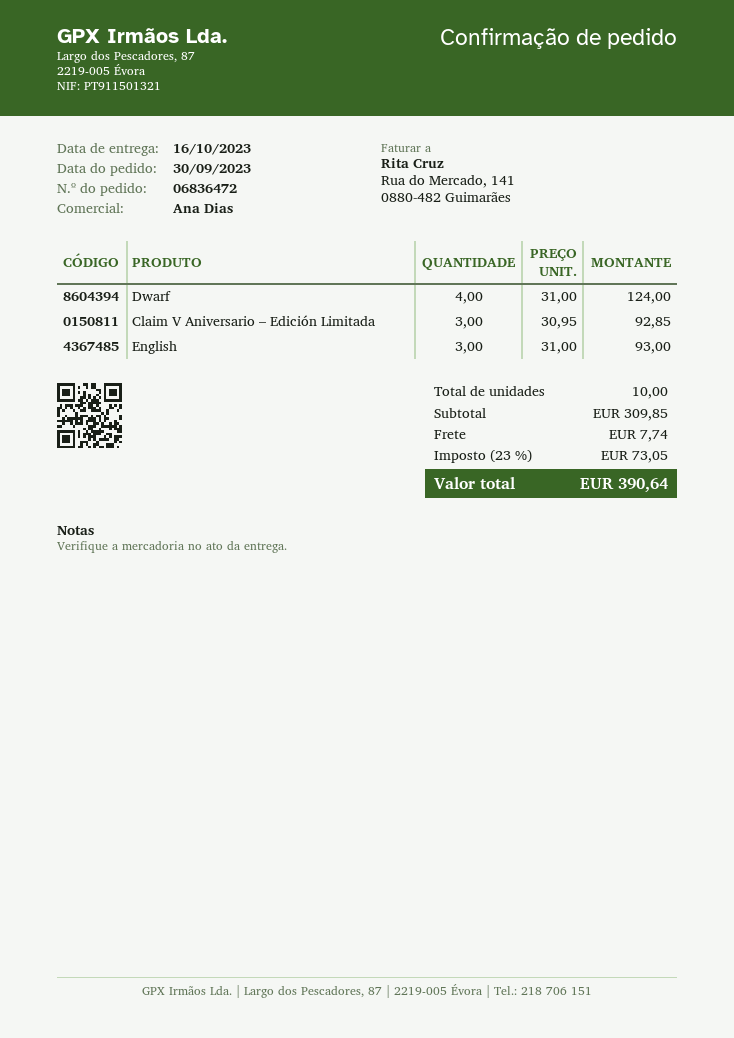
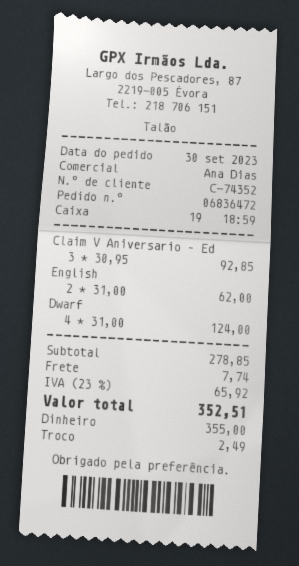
English: 3 x 31.00 = 93.00 -> 2 x 31.00 = 62.00
subtotal: 309.85 -> 278.85
tax: 23% = 73.05 -> 23% = 65.92
total: 390.64 -> 352.51

